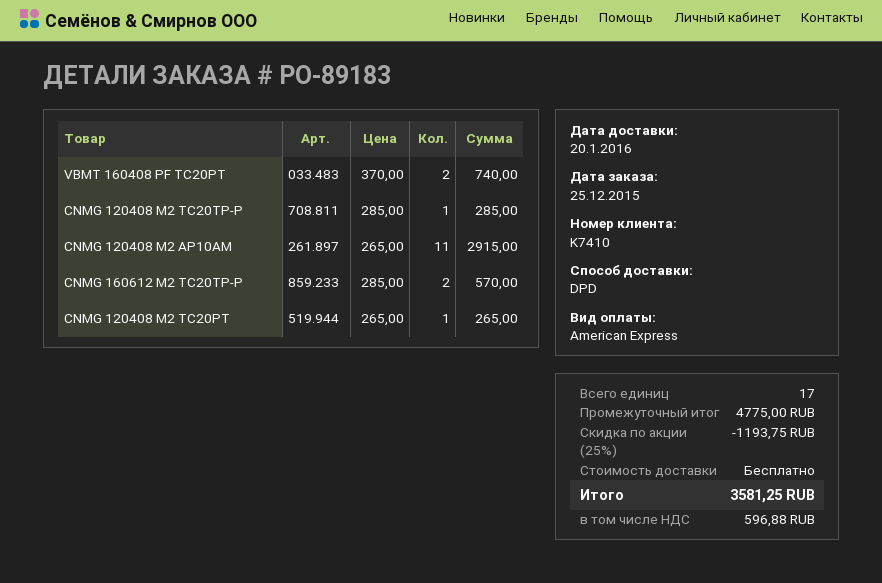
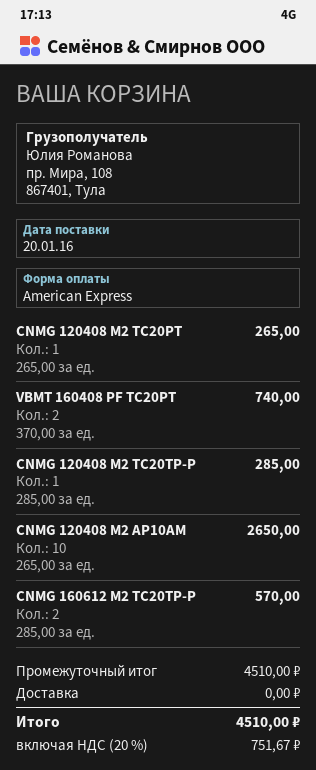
CNMG 120408 M2 AP10AM: 11 x 265.00 = 2915.00 -> 10 x 265.00 = 2650.00
subtotal: 4775.00 -> 4510.00
discount: 25% = 1193.75 -> none
tax: 596.88 -> 751.67
total: 3581.25 -> 4510.00

